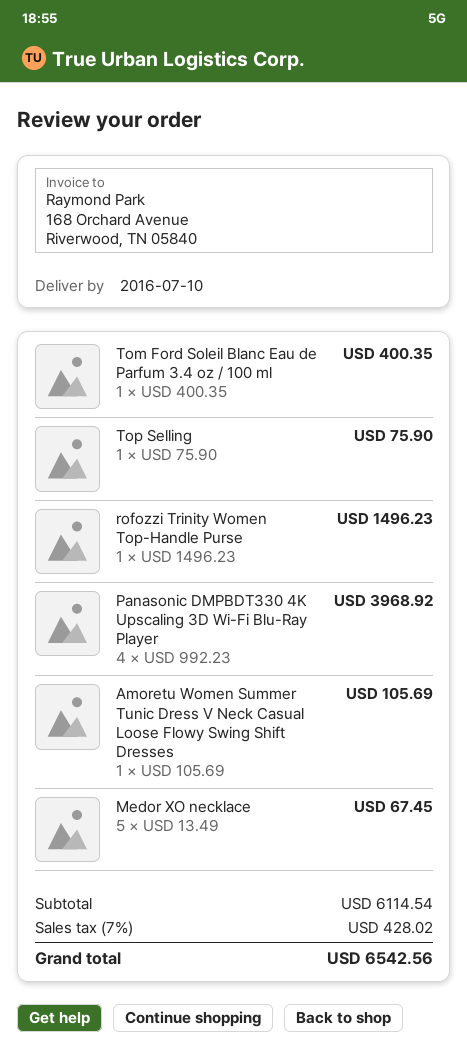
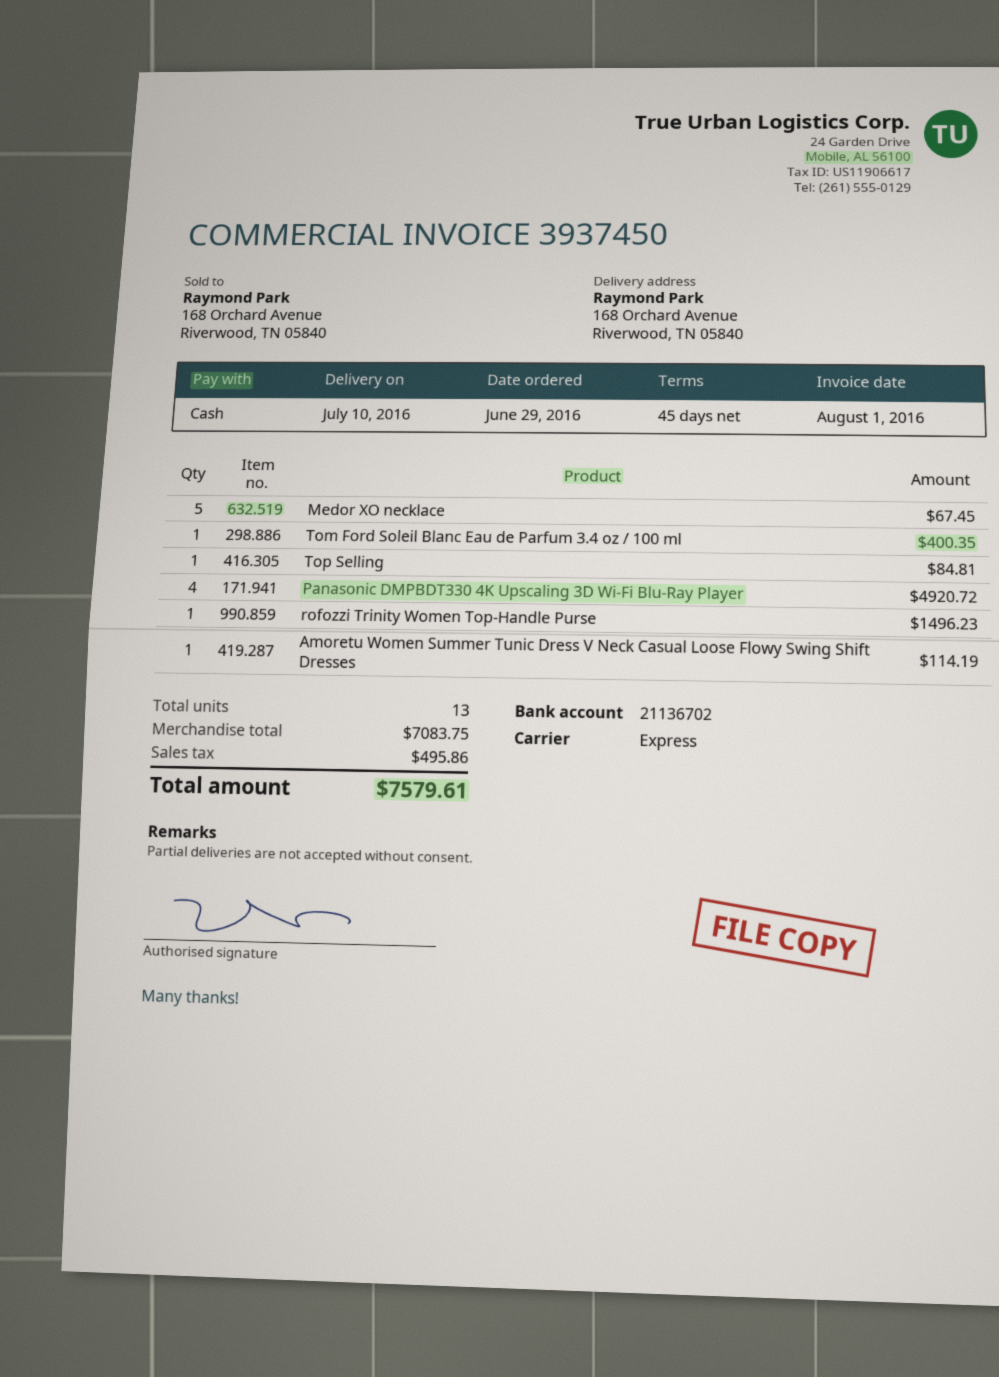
Top Selling: 1 for 75.90 -> 1 for 84.81
Panasonic DMPBDT330 4K Upscaling 3D Wi-Fi Blu-Ray Player: 4 for 3968.92 -> 4 for 4920.72
Amoretu Women Summer Tunic Dress V Neck Casual Loose Flowy Swing Shift Dresses: 1 for 105.69 -> 1 for 114.19
subtotal: 6114.54 -> 7083.75
tax: 428.02 -> 495.86
total: 6542.56 -> 7579.61

